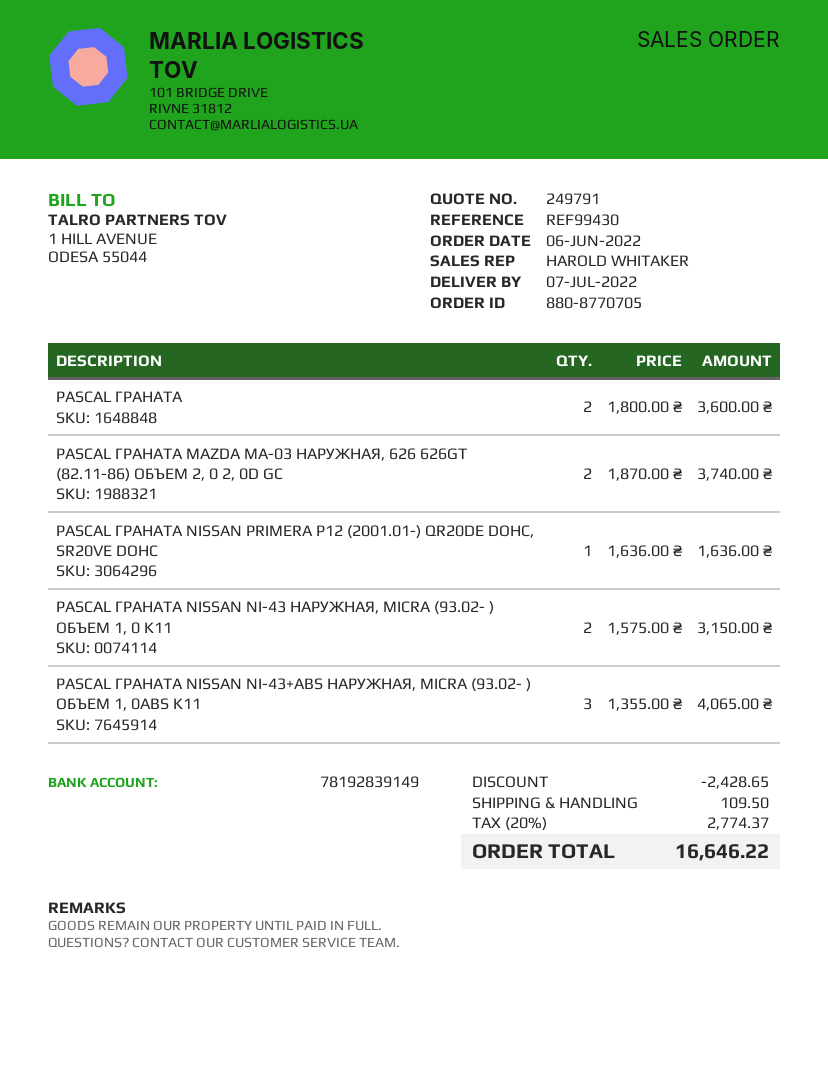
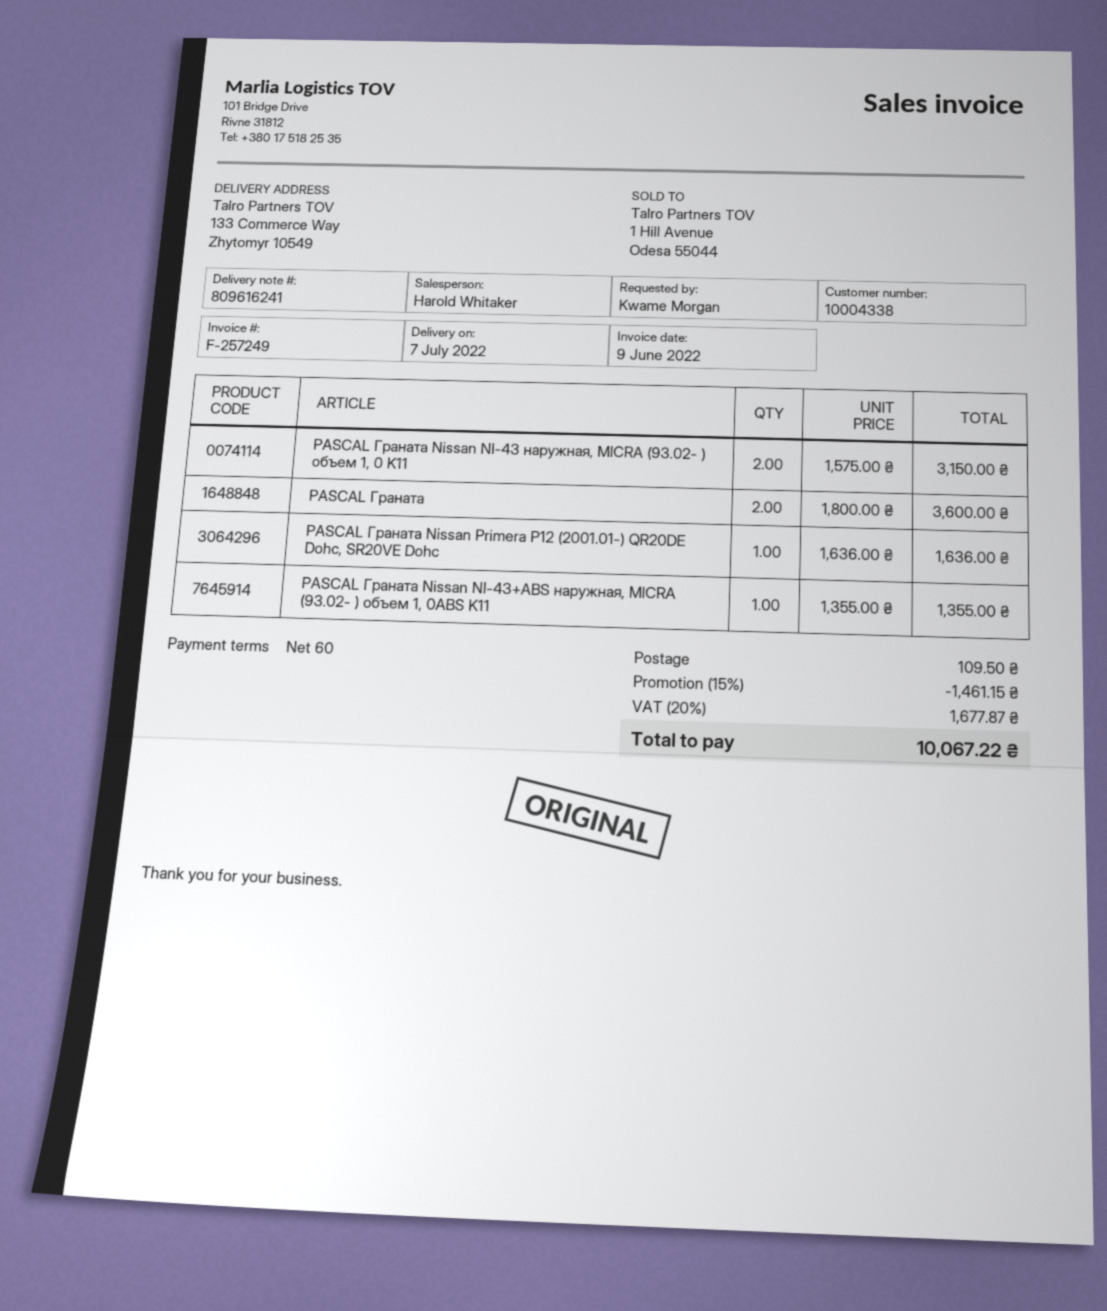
PASCAL ГРАНАТА MAZDA MA-03 НАРУЖНАЯ, 626 626GT (82.11-86) ОБЪЕМ 2, 0 2, 0D GC: 2 x 1870.00 = 3740.00 -> none
PASCAL ГРАНАТА NISSAN NI-43+ABS НАРУЖНАЯ, MICRA (93.02- ) ОБЪЕМ 1, 0ABS K11: 3 x 1355.00 = 4065.00 -> 1 x 1355.00 = 1355.00
discount: 2428.65 -> 1461.15
tax: 20% = 2774.37 -> 20% = 1677.87
total: 16646.22 -> 10067.22

